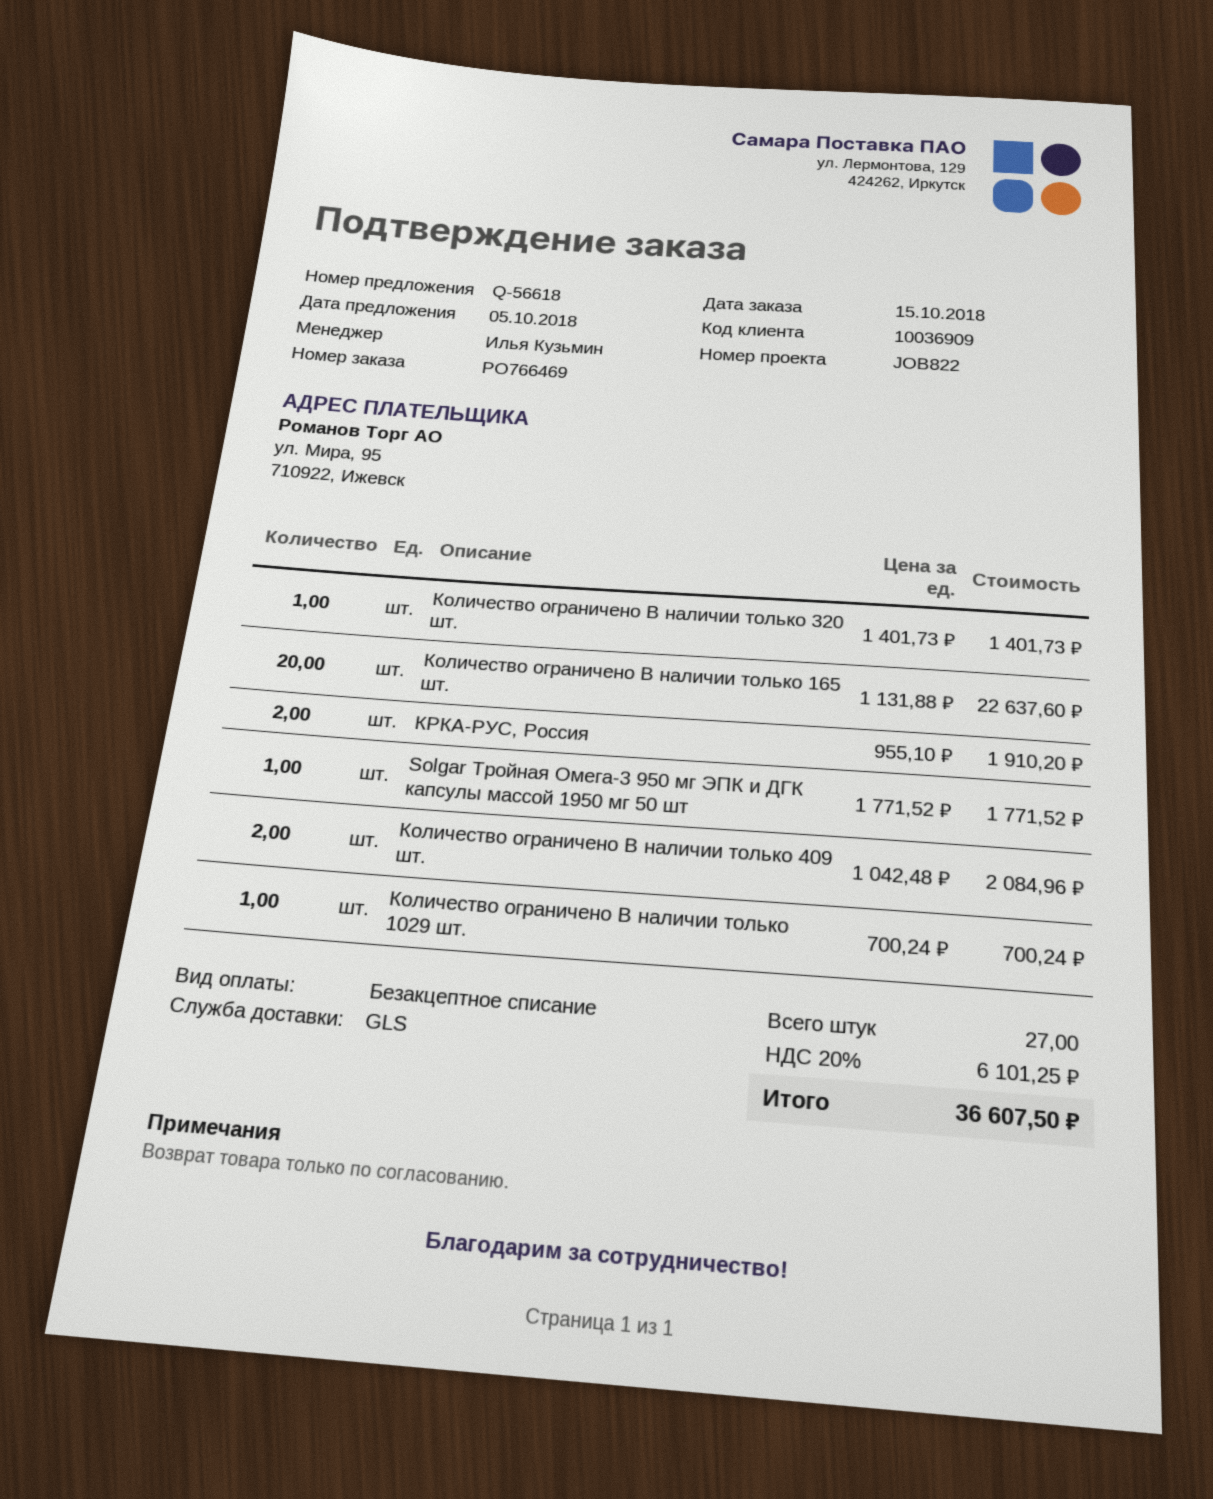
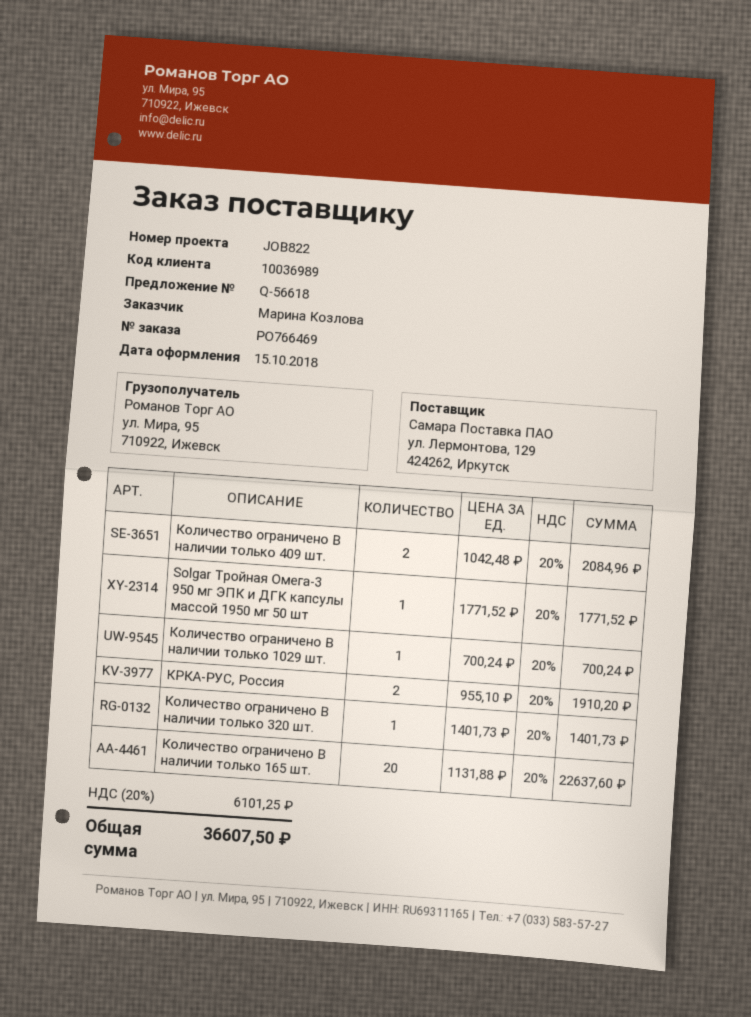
customer number: 10036909 -> 10036989

